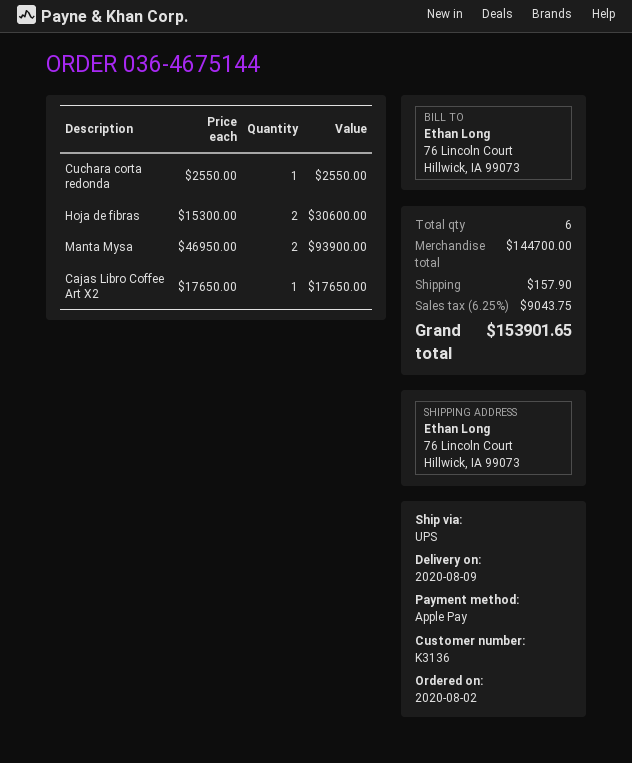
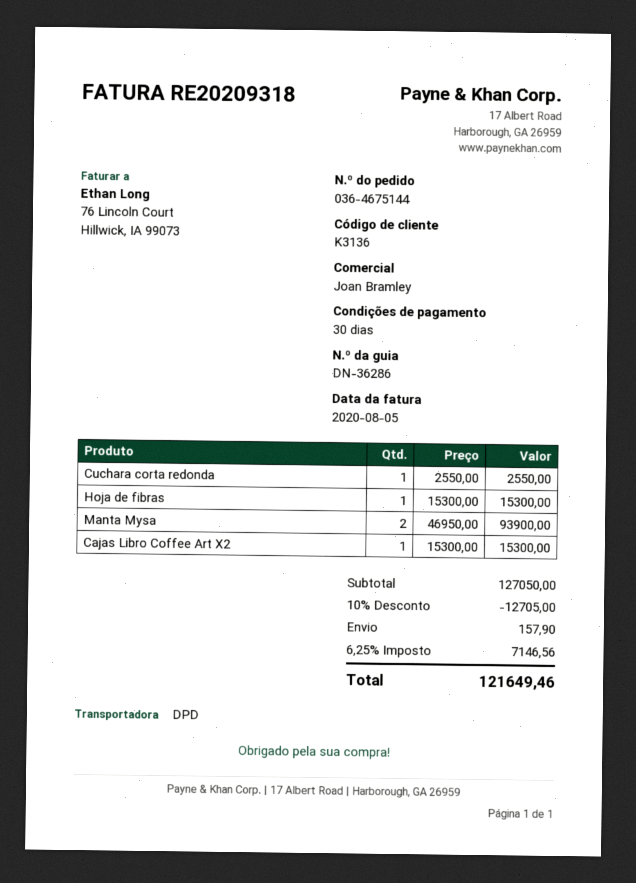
shipping method: UPS -> DPD
Hoja de fibras: 2 x 15300.00 = 30600.00 -> 1 x 15300.00 = 15300.00
Cajas Libro Coffee Art X2: 1 x 17650.00 = 17650.00 -> 1 x 15300.00 = 15300.00
subtotal: 144700.00 -> 127050.00
discount: none -> 10% = 12705.00
tax: 6.25% = 9043.75 -> 6.25% = 7146.56
total: 153901.65 -> 121649.46

